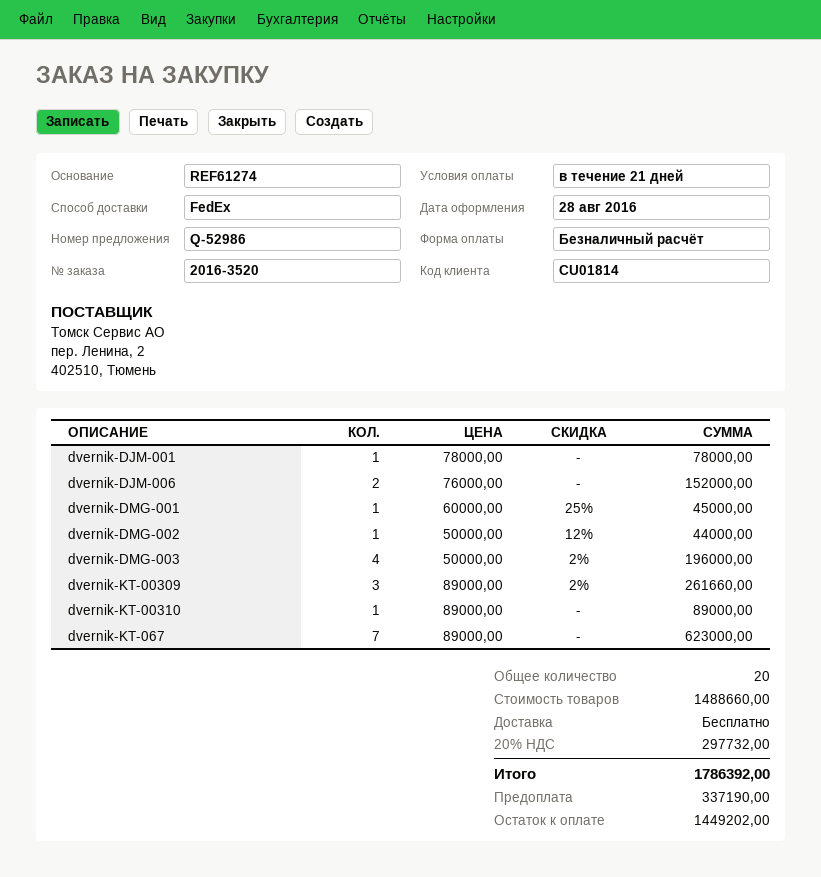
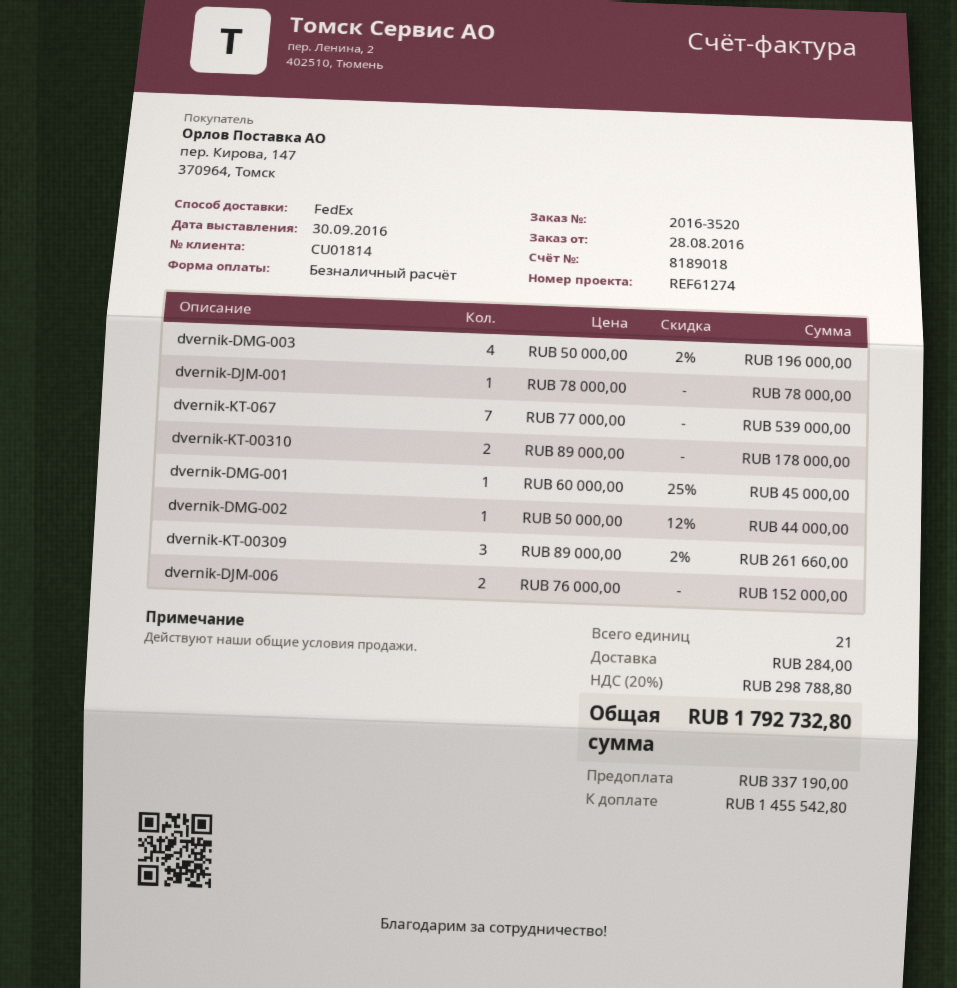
dvernik-KT-00310: 1 x 89000.00 = 89000.00 -> 2 x 89000.00 = 178000.00
dvernik-KT-067: 7 x 89000.00 = 623000.00 -> 7 x 77000.00 = 539000.00
total quantity: 20 -> 21
shipping: 0.00 -> 284.00
tax: 20% = 297732.00 -> 20% = 298788.80
total: 1786392.00 -> 1792732.80
balance: 1449202.00 -> 1455542.80

